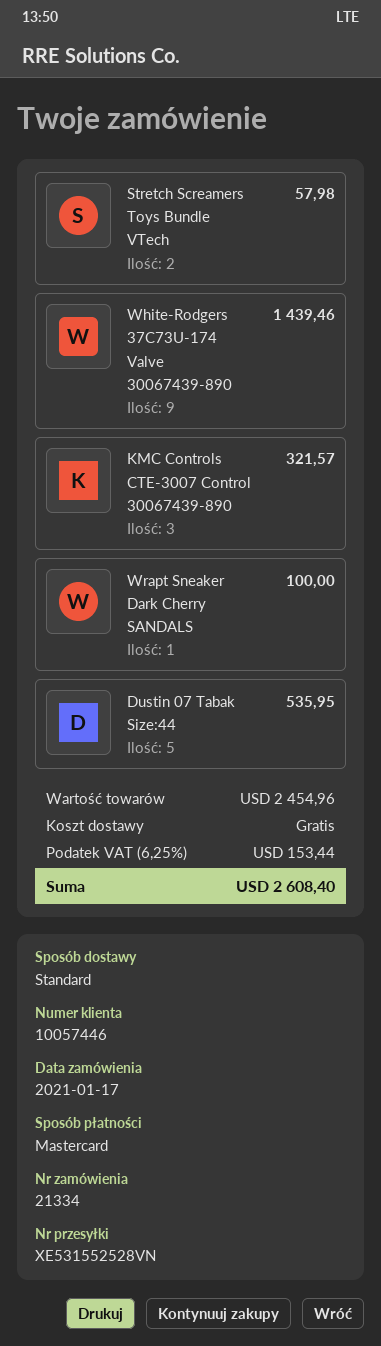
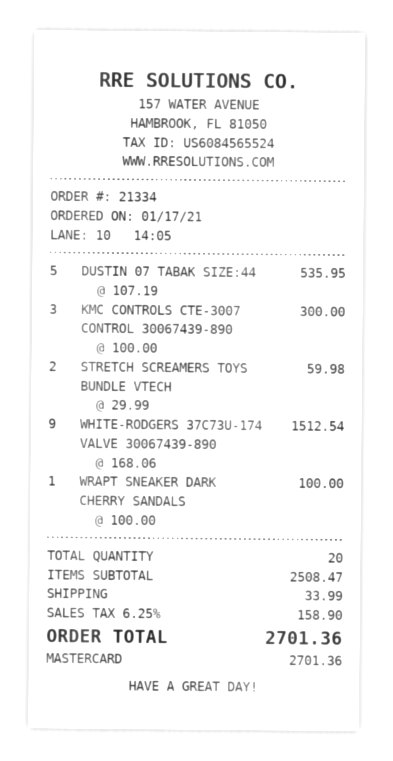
Stretch Screamers Toys Bundle VTech: 2 for 57.98 -> 2 for 59.98
White-Rodgers 37C73U-174 Valve 30067439-890: 9 for 1439.46 -> 9 for 1512.54
KMC Controls CTE-3007 Control 30067439-890: 3 for 321.57 -> 3 for 300.00
subtotal: 2454.96 -> 2508.47
shipping: 0.00 -> 33.99
tax: 6.25% = 153.44 -> 6.25% = 158.90
total: 2608.40 -> 2701.36

